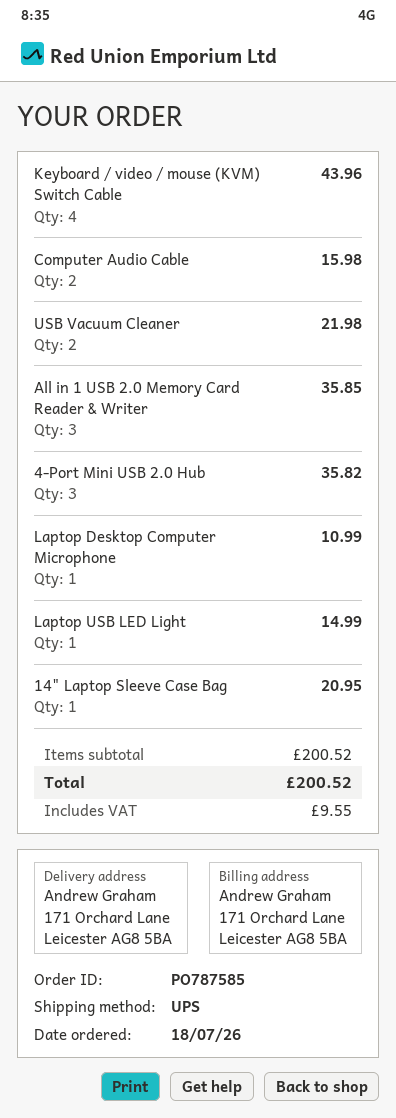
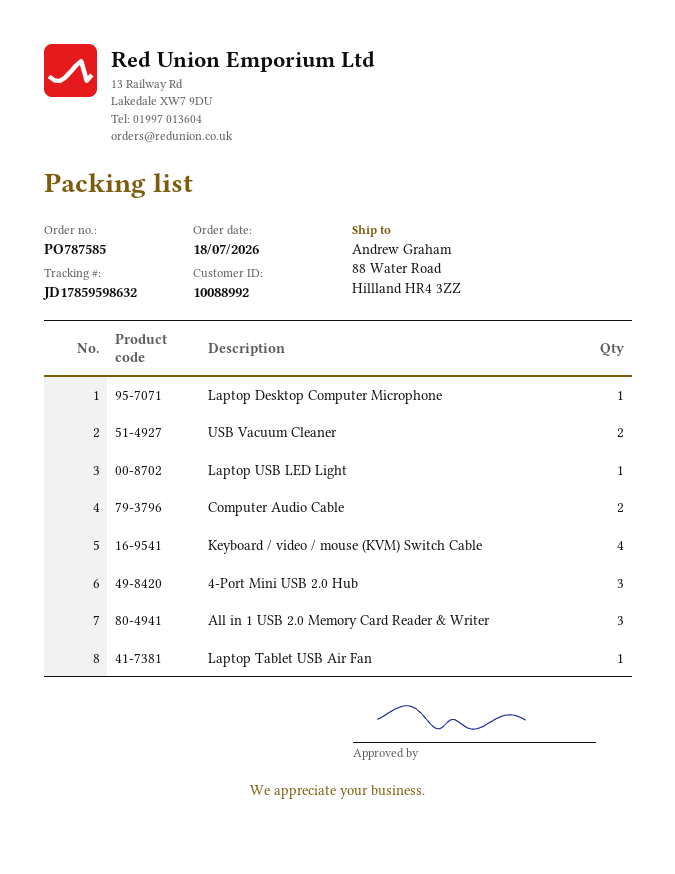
ship to: 171 Orchard Lane, Leicester AG8 5BA -> 88 Water Road, Hillland HR4 3ZZ
14" Laptop Sleeve Case Bag: 1 -> none
Laptop Tablet USB Air Fan: none -> 1

